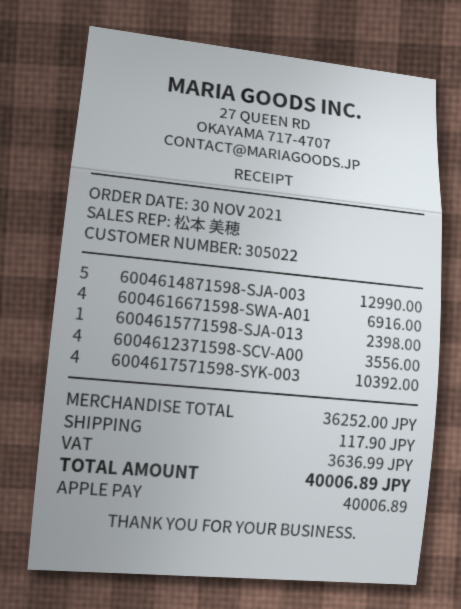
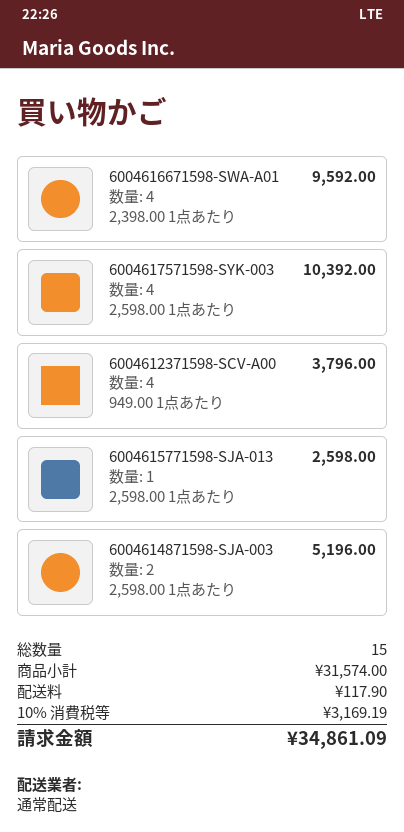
6004614871598-SJA-003: 5 for 12990.00 -> 2 for 5196.00
6004616671598-SWA-A01: 4 for 6916.00 -> 4 for 9592.00
6004615771598-SJA-013: 1 for 2398.00 -> 1 for 2598.00
6004612371598-SCV-A00: 4 for 3556.00 -> 4 for 3796.00
subtotal: 36252.00 -> 31574.00
tax: 3636.99 -> 3169.19
total: 40006.89 -> 34861.09

